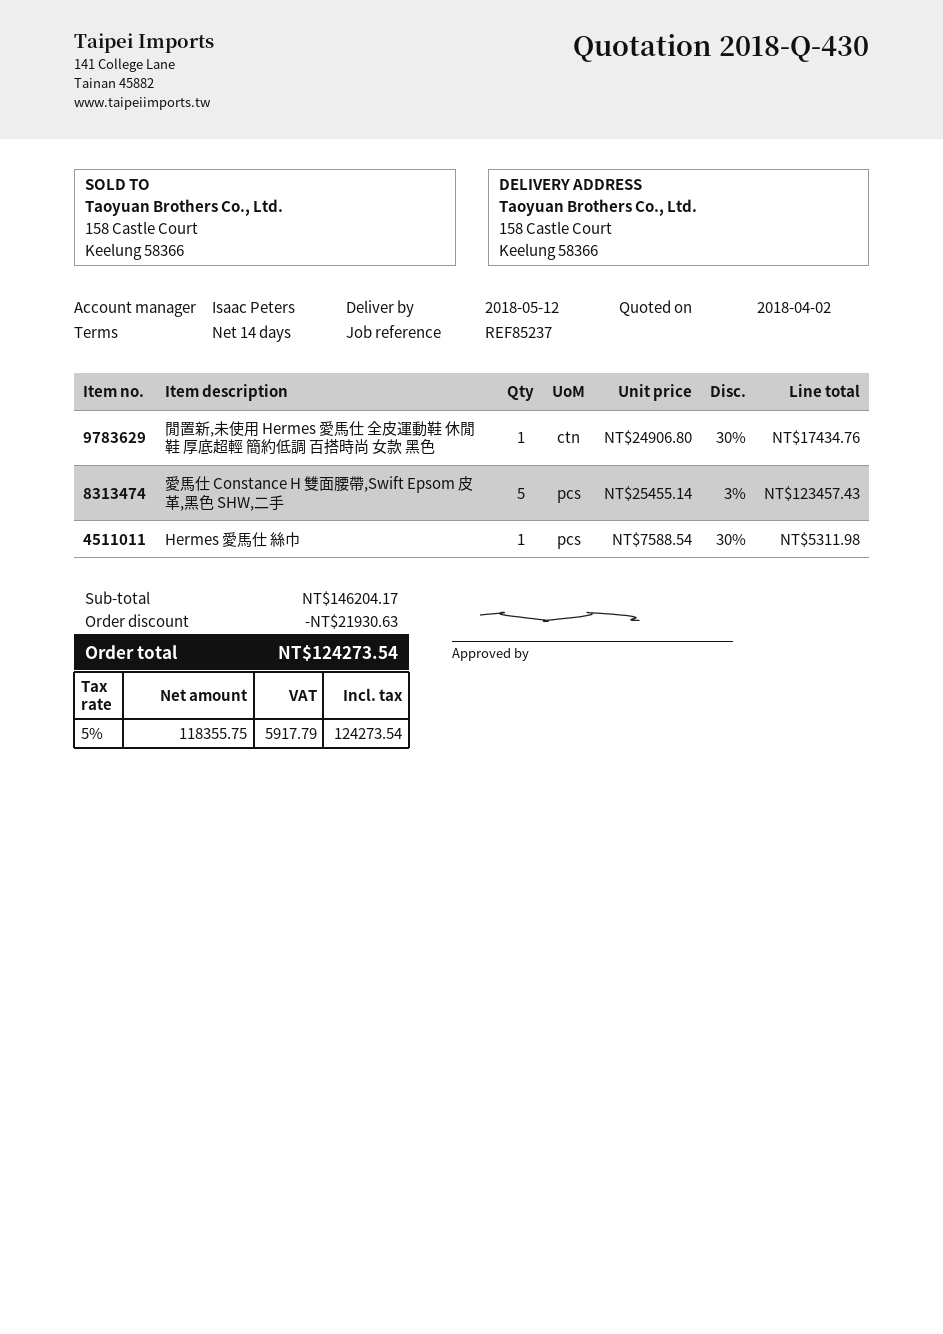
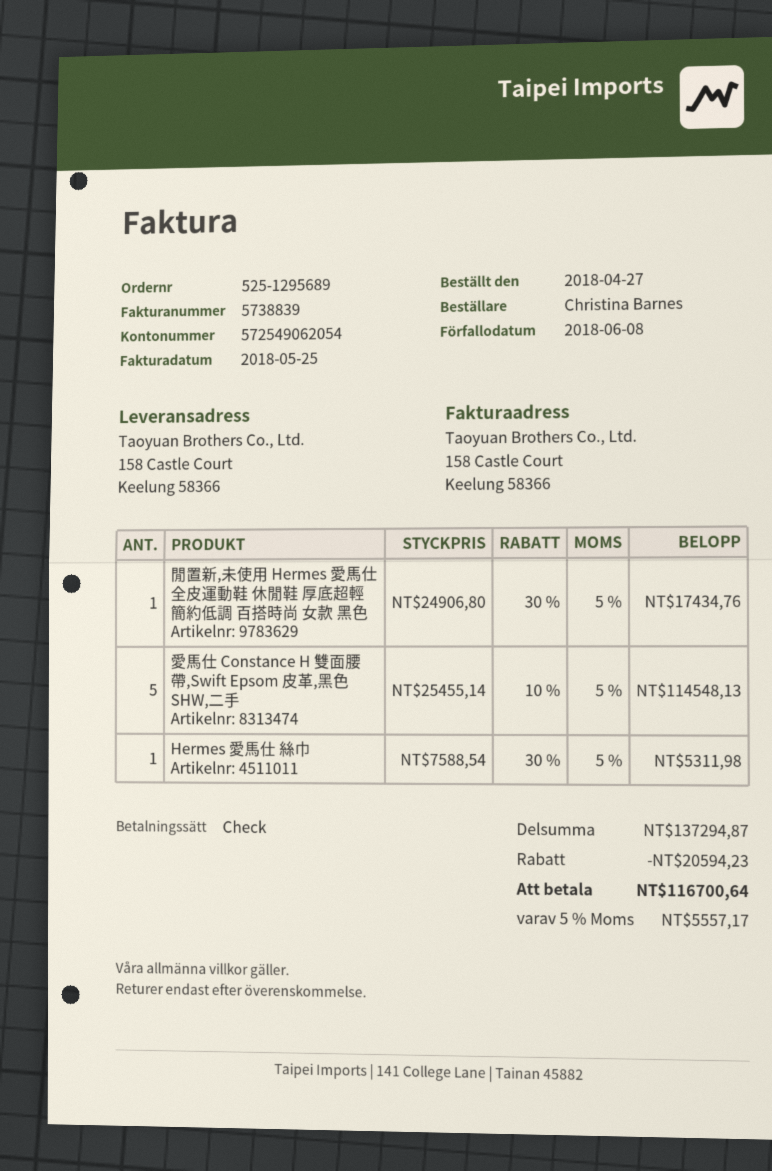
愛馬仕 Constance H 雙面腰帶,Swift Epsom 皮革,黑色 SHW,二手: 5 x 25455.14 - 3% = 123457.43 -> 5 x 25455.14 - 10% = 114548.13
subtotal: 146204.17 -> 137294.87
discount: 21930.63 -> 20594.23
tax: 5% = 5917.79 -> 5% = 5557.17
total: 124273.54 -> 116700.64

